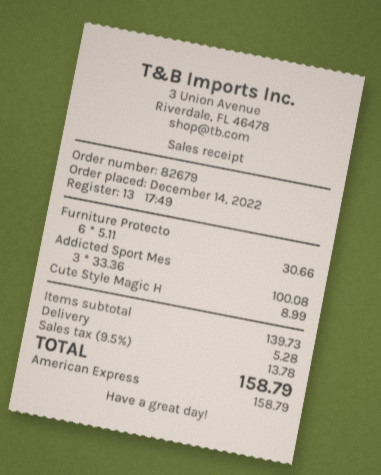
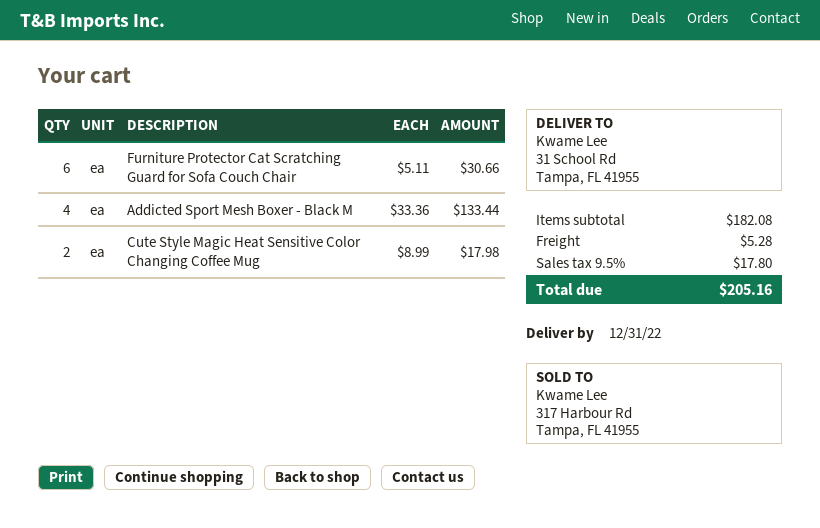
Addicted Sport Mes: 3 x 33.36 = 100.08 -> 4 x 33.36 = 133.44
Cute Style Magic H: 1 x 8.99 = 8.99 -> 2 x 8.99 = 17.98
subtotal: 139.73 -> 182.08
tax: 9.5% = 13.78 -> 9.5% = 17.80
total: 158.79 -> 205.16

